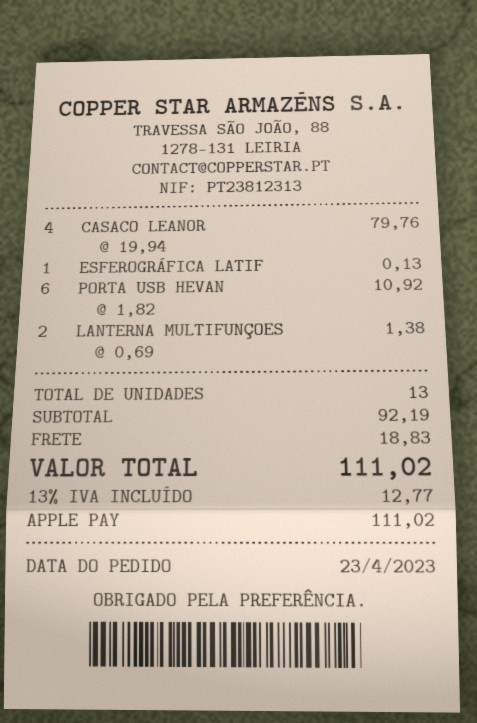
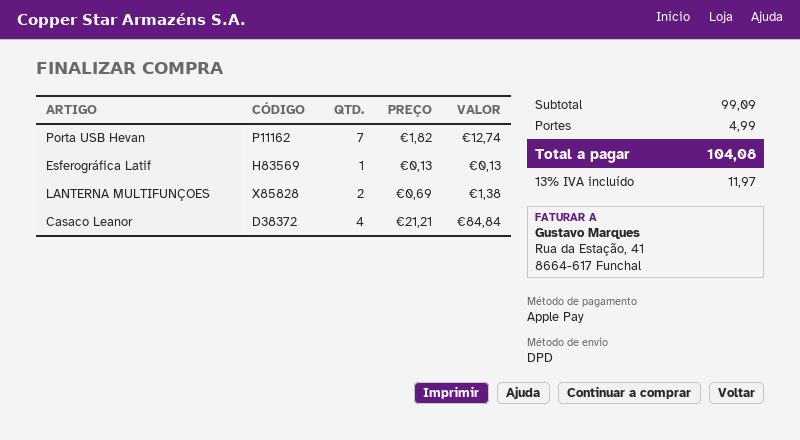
CASACO LEANOR: 4 x 19.94 = 79.76 -> 4 x 21.21 = 84.84
PORTA USB HEVAN: 6 x 1.82 = 10.92 -> 7 x 1.82 = 12.74
subtotal: 92.19 -> 99.09
shipping: 18.83 -> 4.99
tax: 13% = 12.77 -> 13% = 11.97
total: 111.02 -> 104.08

